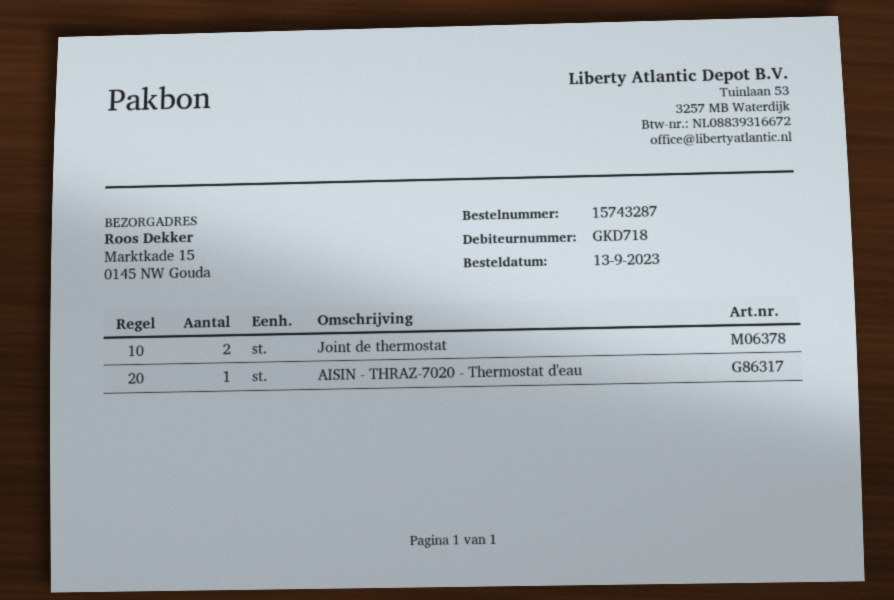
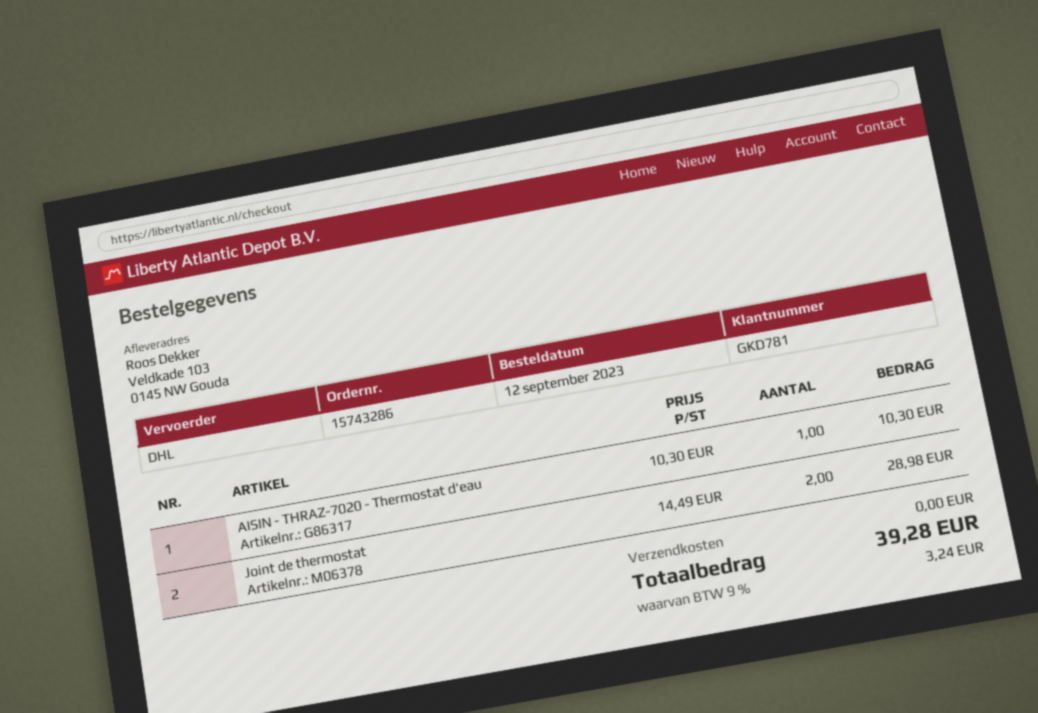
order number: 15743287 -> 15743286
order date: 2023-09-13 -> 2023-09-12
customer number: GKD718 -> GKD781
ship to: Marktkade 15, 0145 NW Gouda -> Veldkade 103, 0145 NW Gouda

